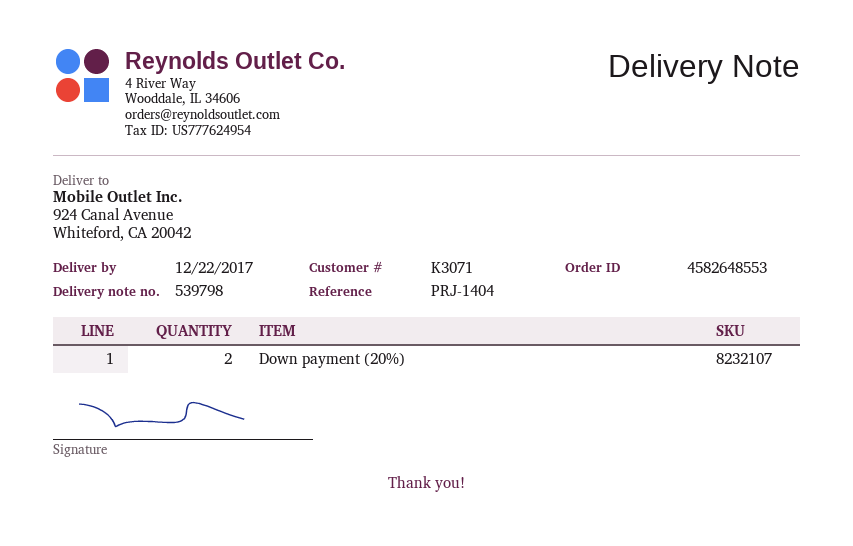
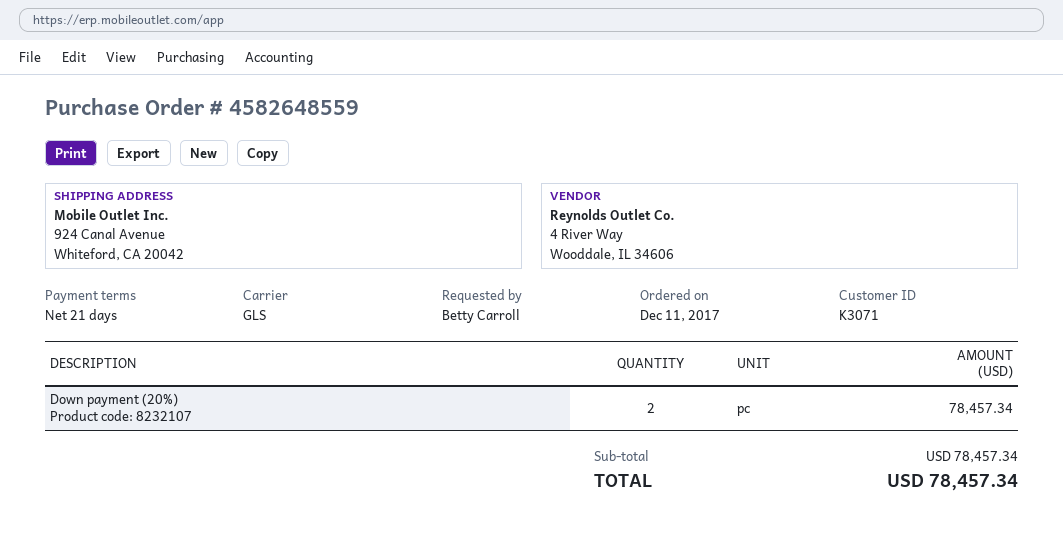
order number: 4582648553 -> 4582648559

